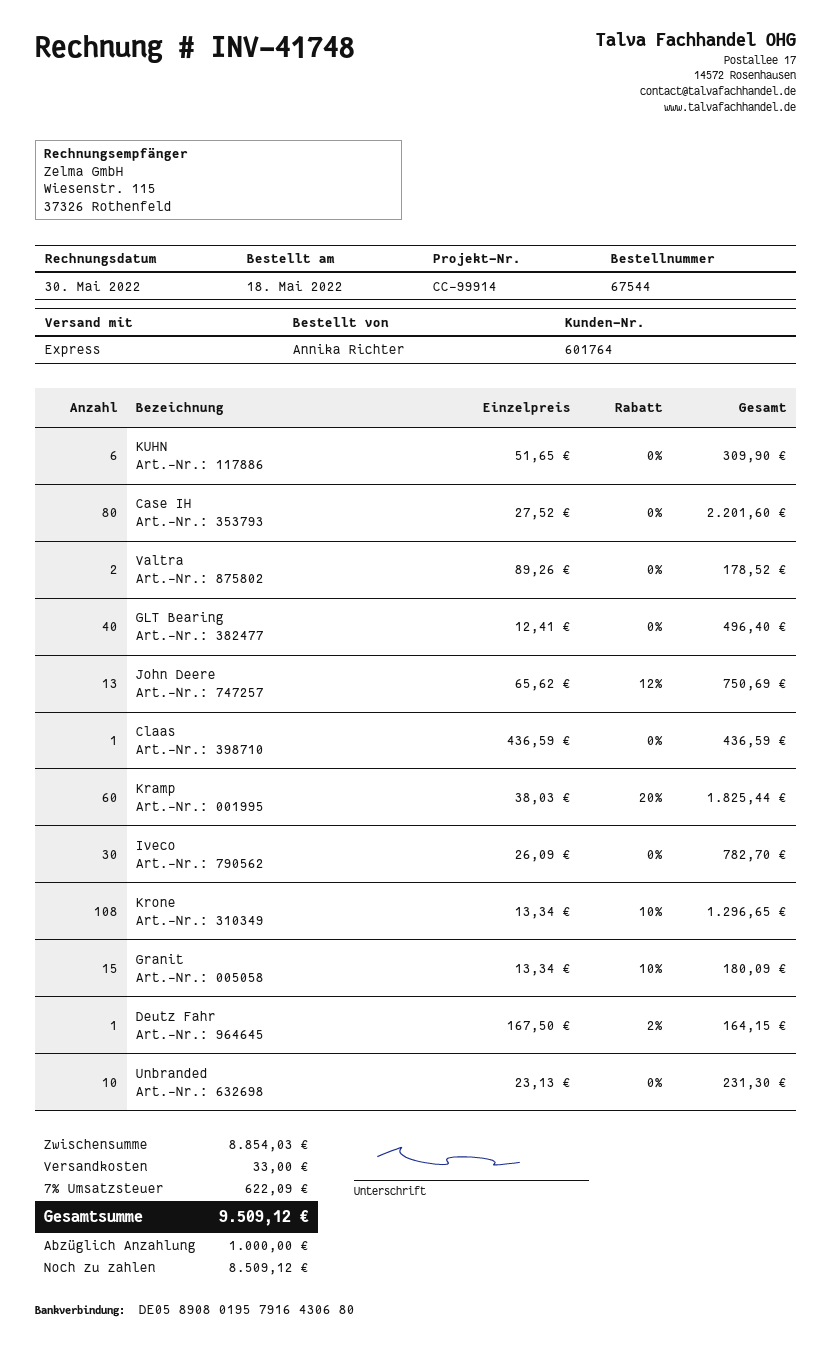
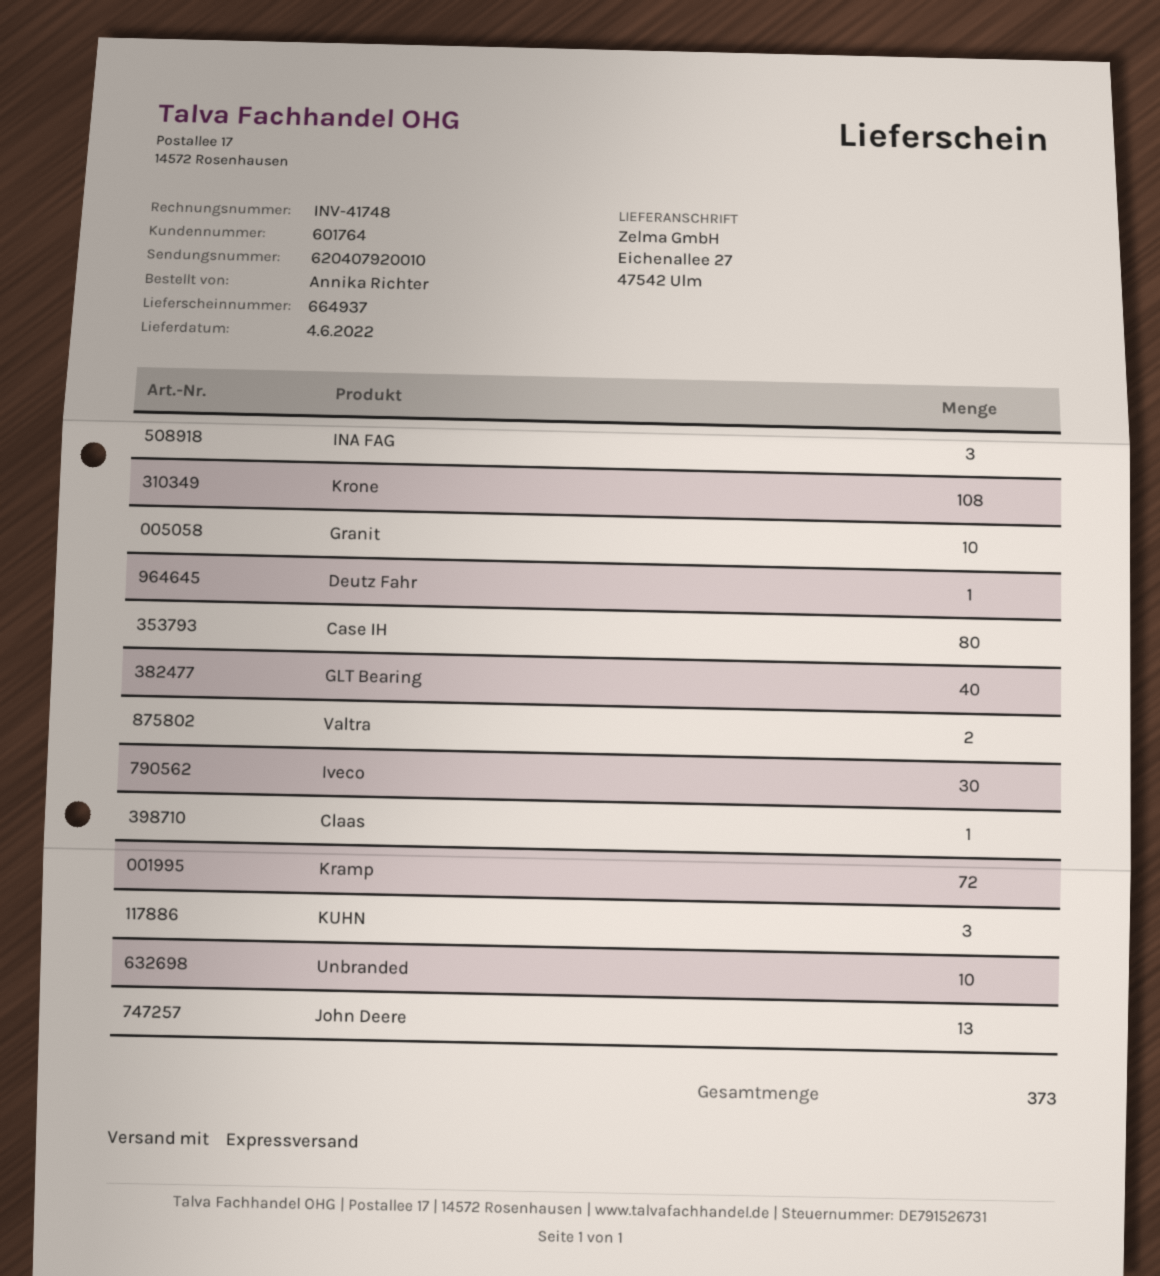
KUHN: 6 -> 3
Kramp: 60 -> 72
Granit: 15 -> 10
INA FAG: none -> 3

